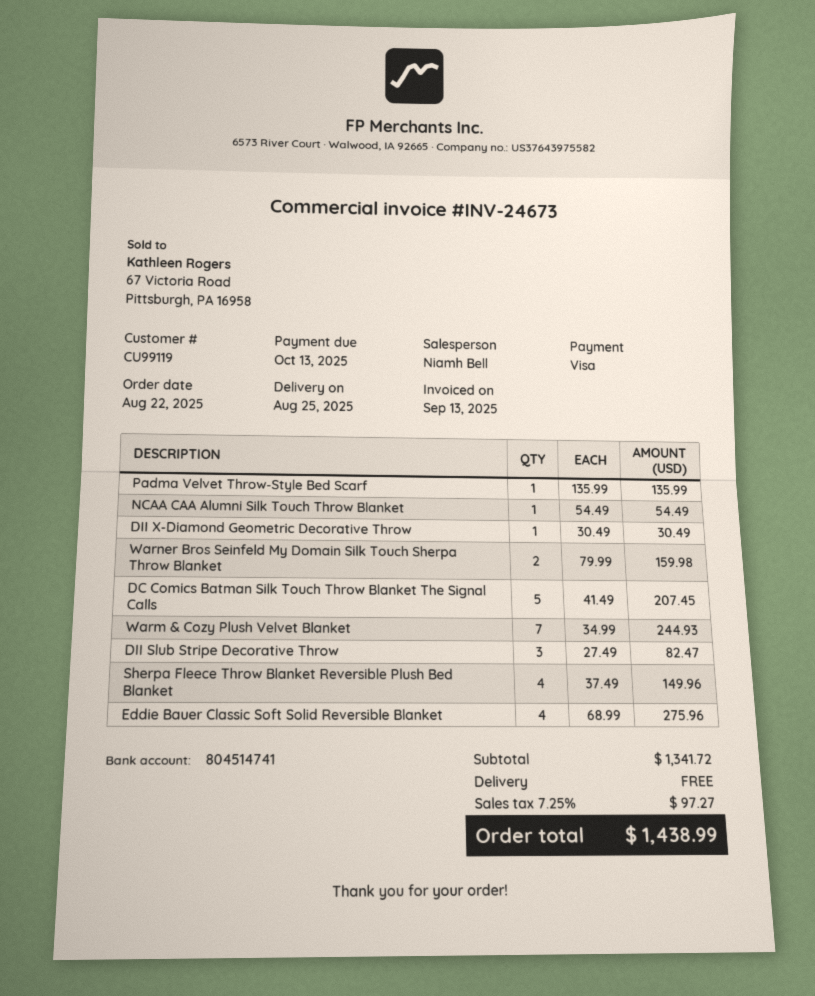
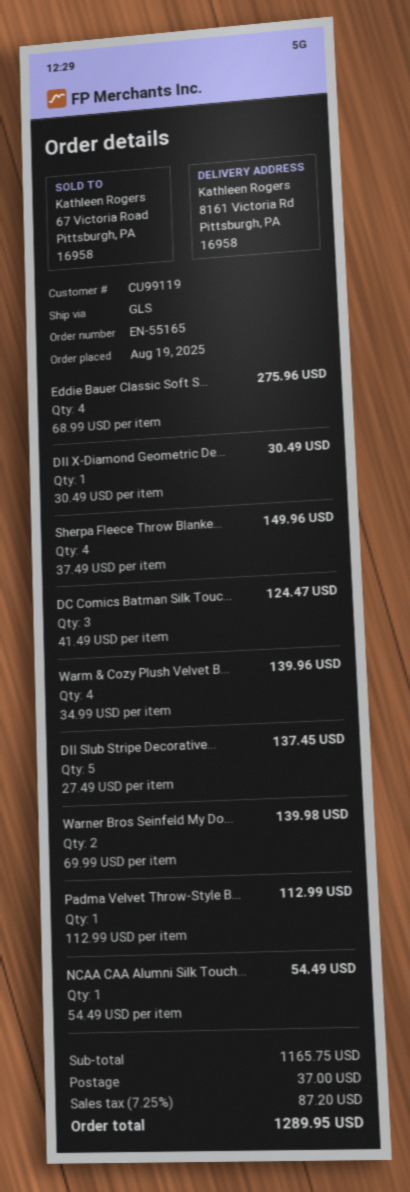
order date: 2025-08-22 -> 2025-08-19
Padma Velvet Throw-Style Bed Scarf: 1 x 135.99 = 135.99 -> 1 x 112.99 = 112.99
Warner Bros Seinfeld My Domain Silk Touch Sherpa Throw Blanket: 2 x 79.99 = 159.98 -> 2 x 69.99 = 139.98
DC Comics Batman Silk Touch Throw Blanket The Signal Calls: 5 x 41.49 = 207.45 -> 3 x 41.49 = 124.47
Warm & Cozy Plush Velvet Blanket: 7 x 34.99 = 244.93 -> 4 x 34.99 = 139.96
DII Slub Stripe Decorative Throw: 3 x 27.49 = 82.47 -> 5 x 27.49 = 137.45
subtotal: 1341.72 -> 1165.75
shipping: 0.00 -> 37.00
tax: 7.25% = 97.27 -> 7.25% = 87.20
total: 1438.99 -> 1289.95

